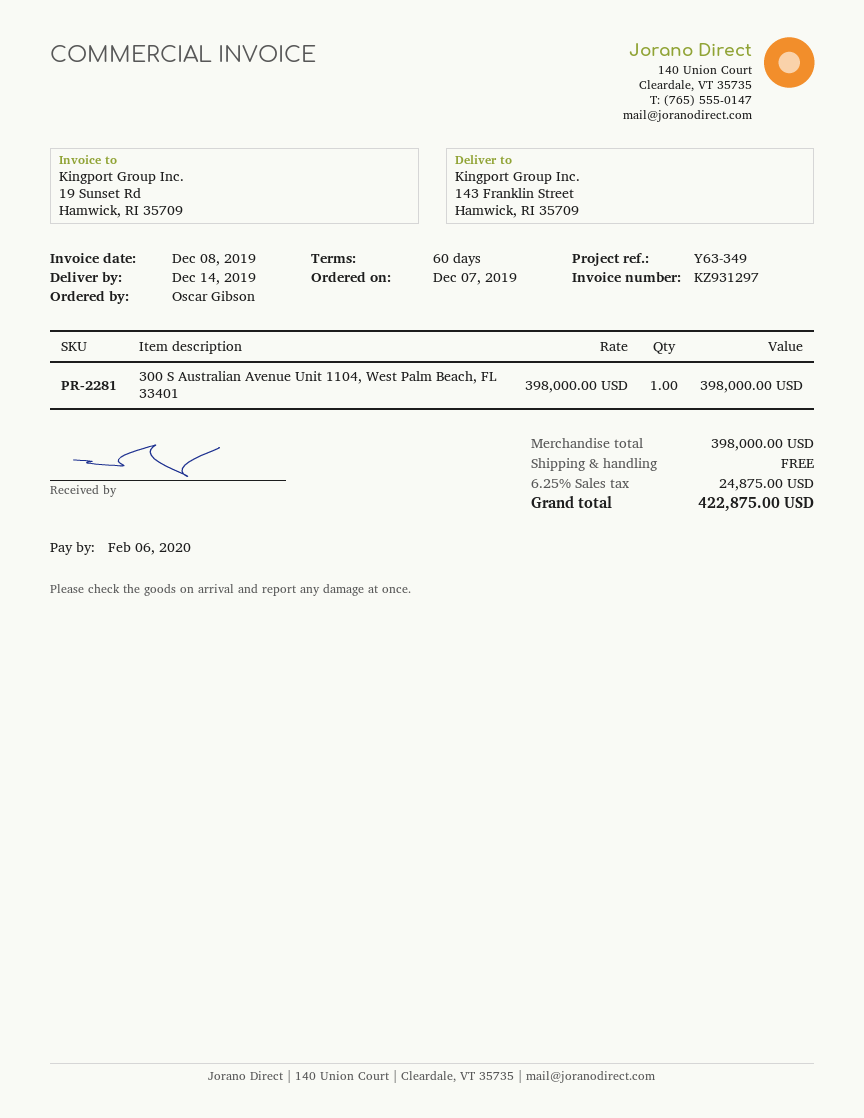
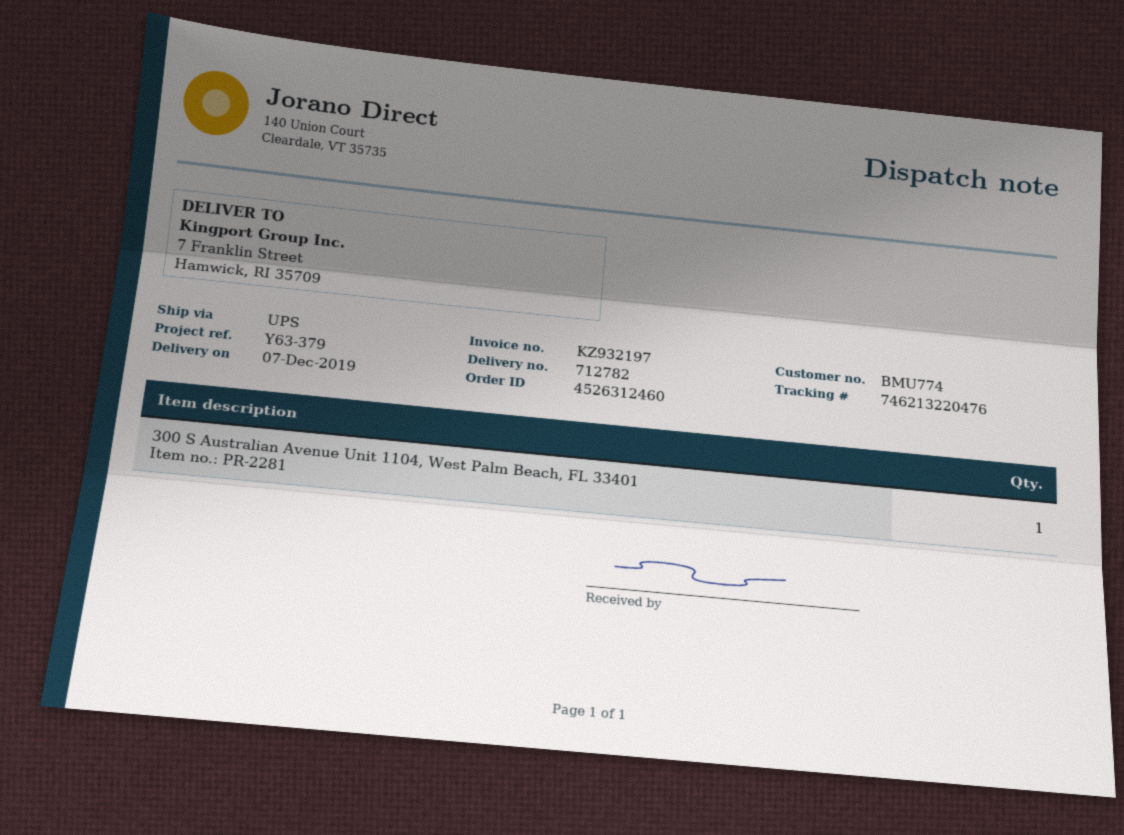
delivery date: 2019-12-14 -> 2019-12-07
invoice number: KZ931297 -> KZ932197
reference: Y63-349 -> Y63-379
ship to: 143 Franklin Street, Hamwick, RI 35709 -> 7 Franklin Street, Hamwick, RI 35709

